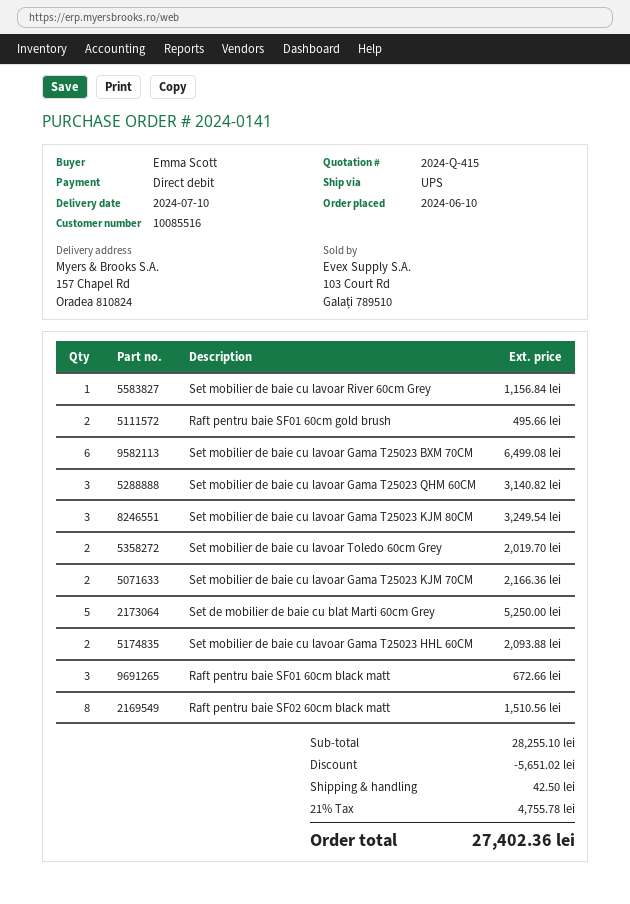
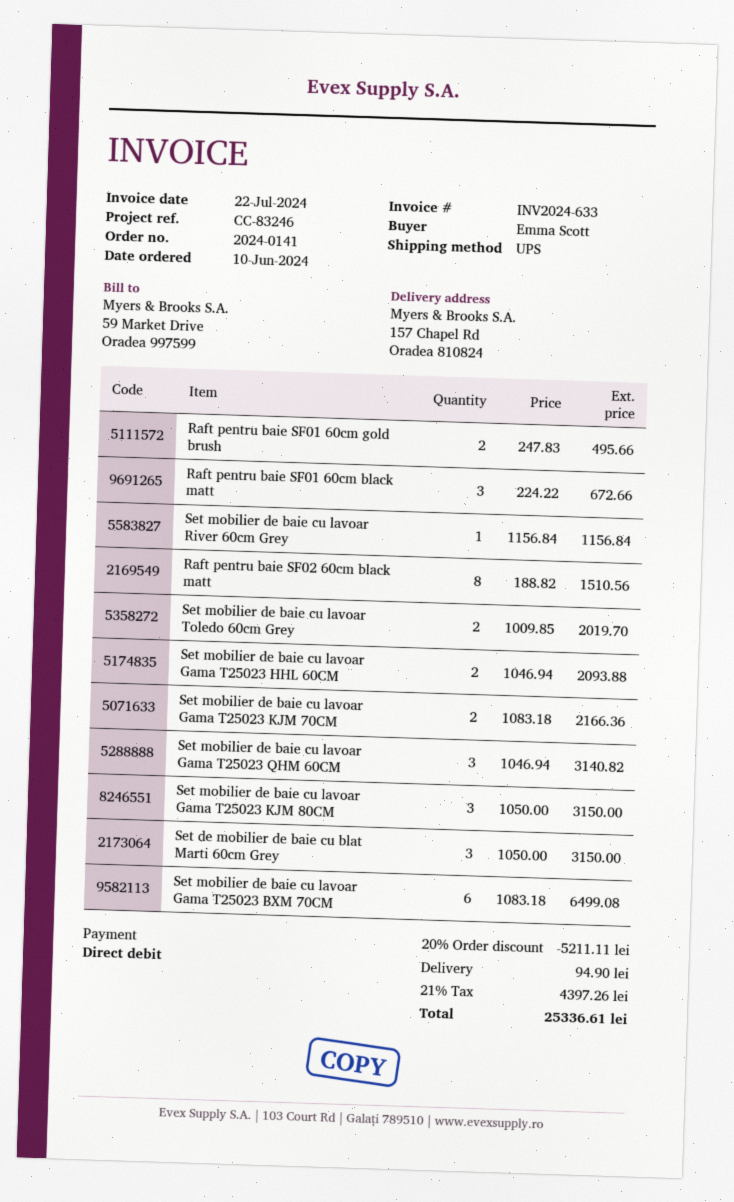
Set mobilier de baie cu lavoar Gama T25023 KJM 80CM: 3 for 3249.54 -> 3 for 3150.00
Set de mobilier de baie cu blat Marti 60cm Grey: 5 for 5250.00 -> 3 for 3150.00
discount: 5651.02 -> 5211.11
shipping: 42.50 -> 94.90
tax: 21% = 4755.78 -> 21% = 4397.26
total: 27402.36 -> 25336.61

